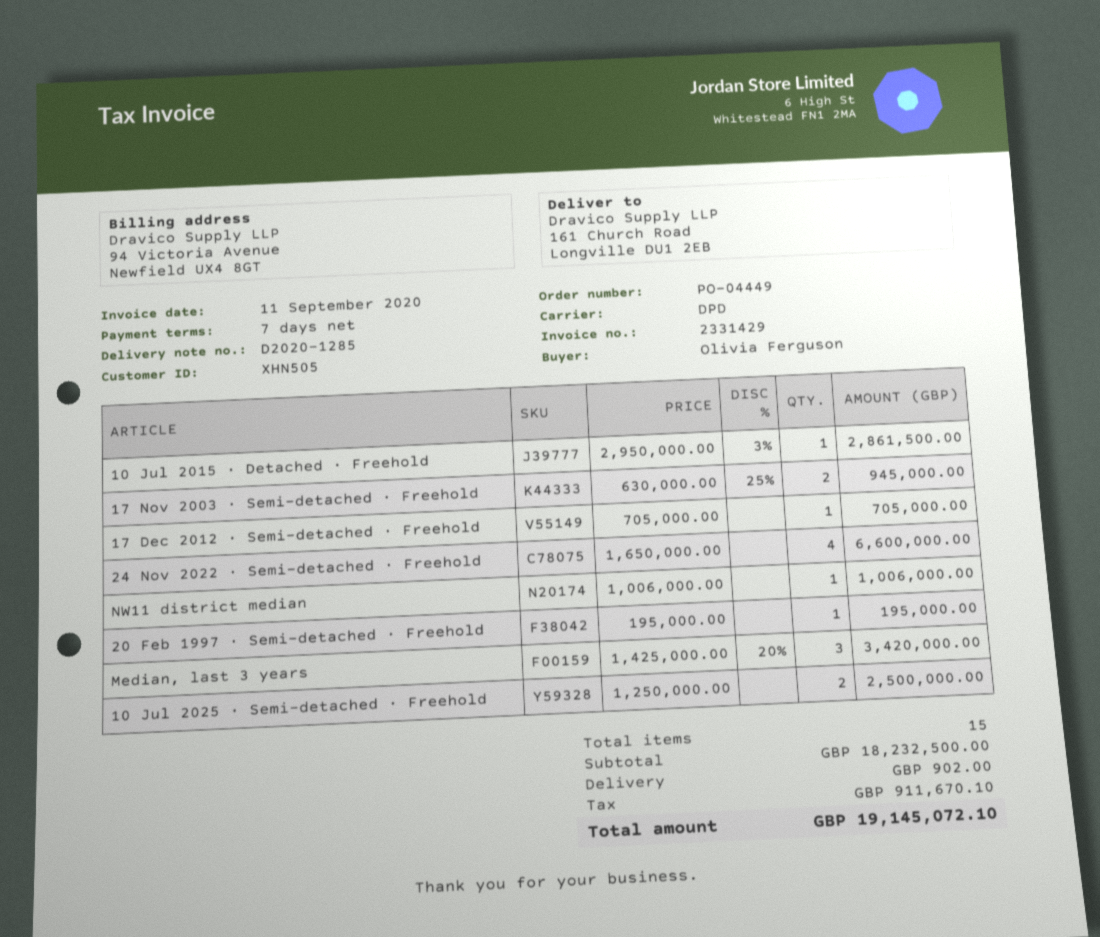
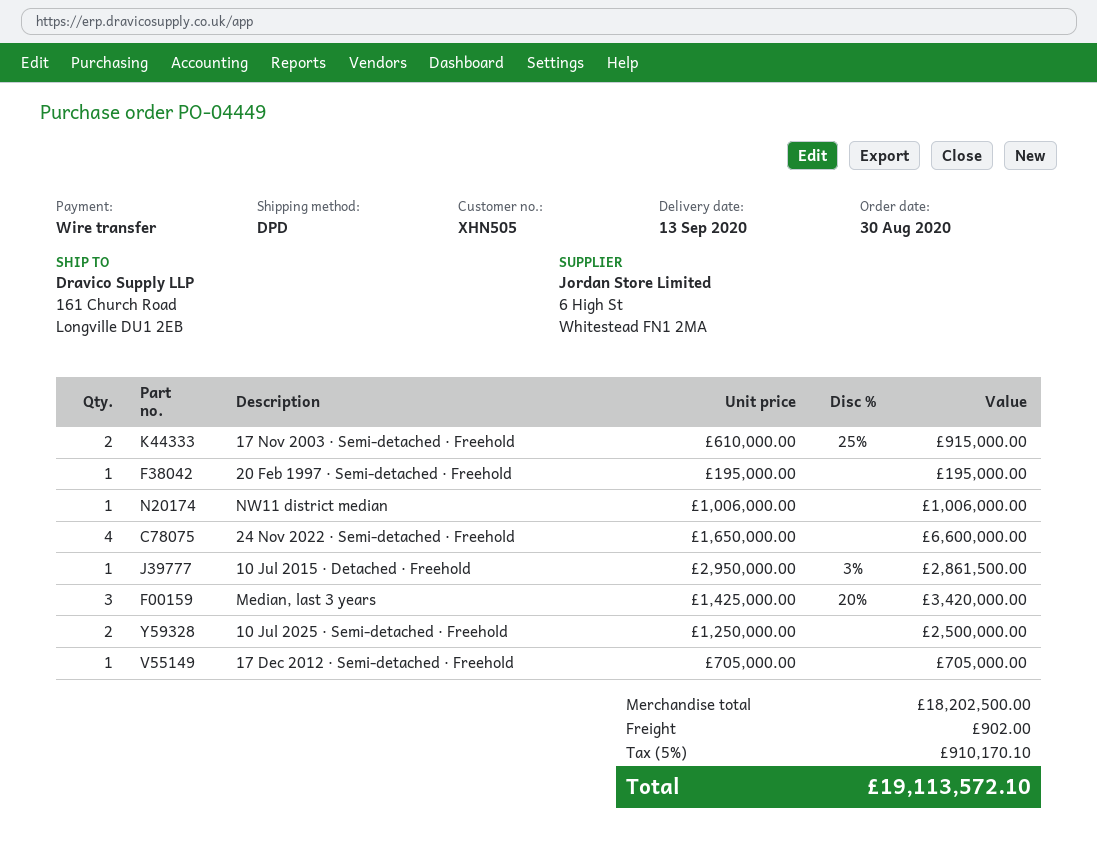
17 Nov 2003 · Semi-detached · Freehold: 2 x 630000.00 - 25% = 945000.00 -> 2 x 610000.00 - 25% = 915000.00
subtotal: 18232500.00 -> 18202500.00
tax: 911670.10 -> 910170.10
total: 19145072.10 -> 19113572.10

